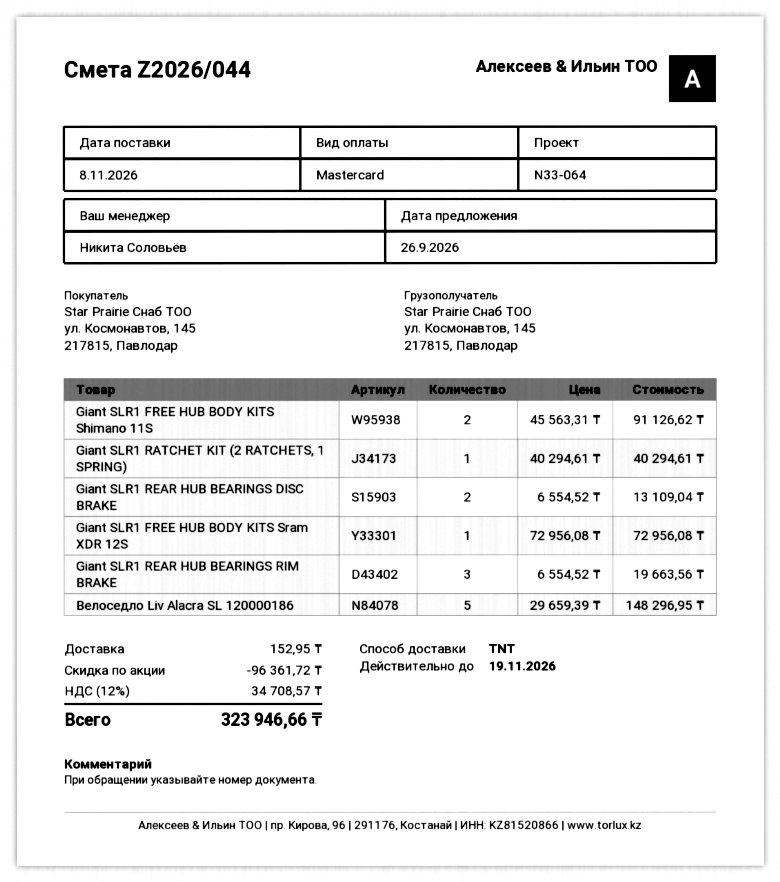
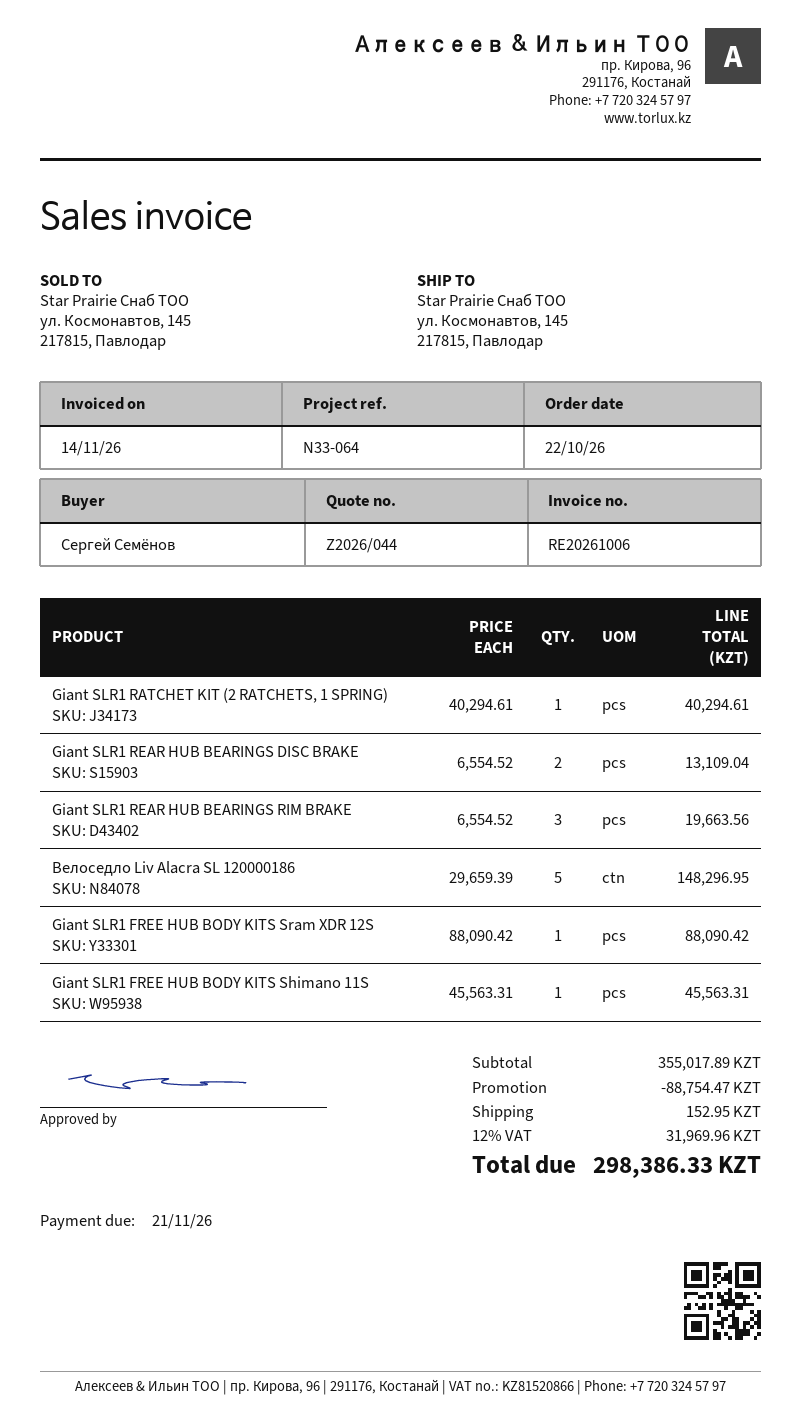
Giant SLR1 FREE HUB BODY KITS Shimano 11S: 2 x 45563.31 = 91126.62 -> 1 x 45563.31 = 45563.31
Giant SLR1 FREE HUB BODY KITS Sram XDR 12S: 1 x 72956.08 = 72956.08 -> 1 x 88090.42 = 88090.42
discount: 96361.72 -> 88754.47
tax: 12% = 34708.57 -> 12% = 31969.96
total: 323946.66 -> 298386.33

